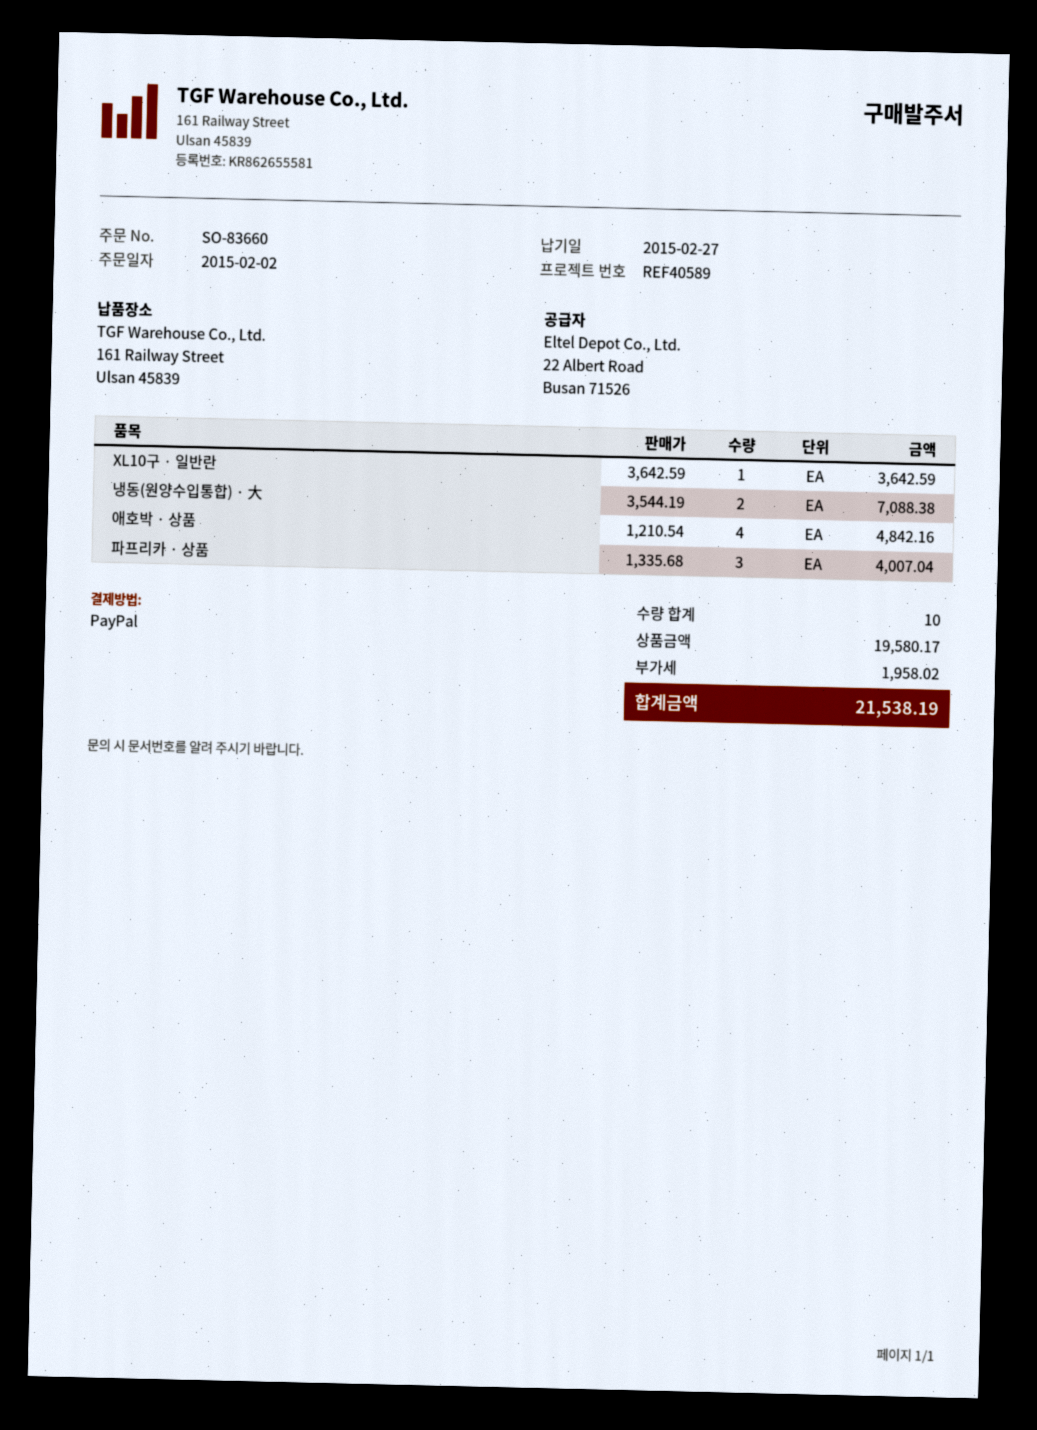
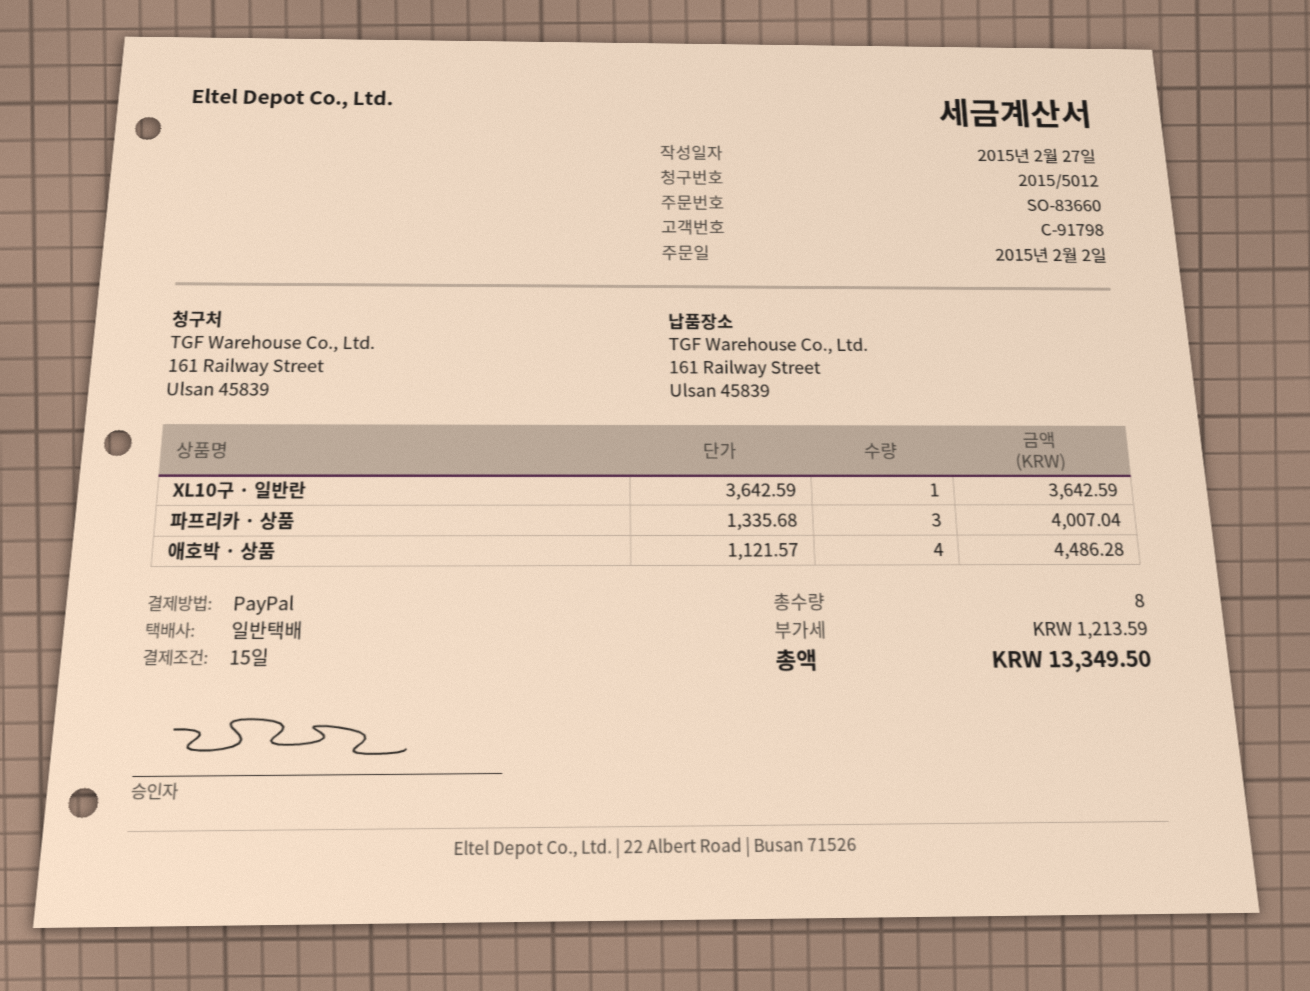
냉동(원양수입통합) · 大: 2 x 3544.19 = 7088.38 -> none
애호박 · 상품: 4 x 1210.54 = 4842.16 -> 4 x 1121.57 = 4486.28
total quantity: 10 -> 8
tax: 1958.02 -> 1213.59
total: 21538.19 -> 13349.50

